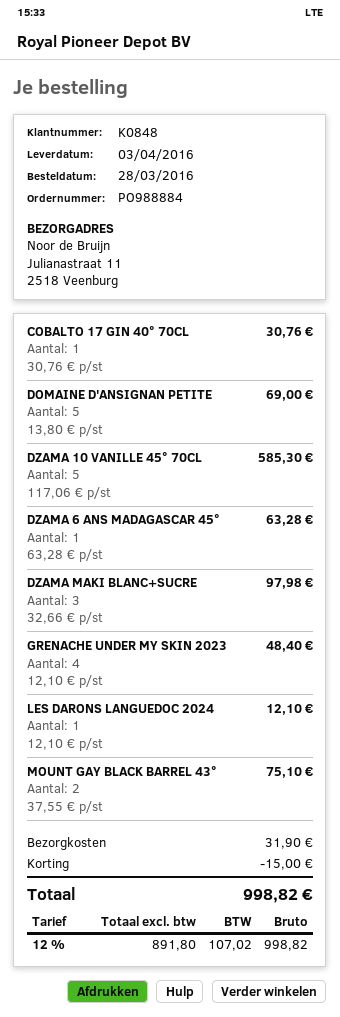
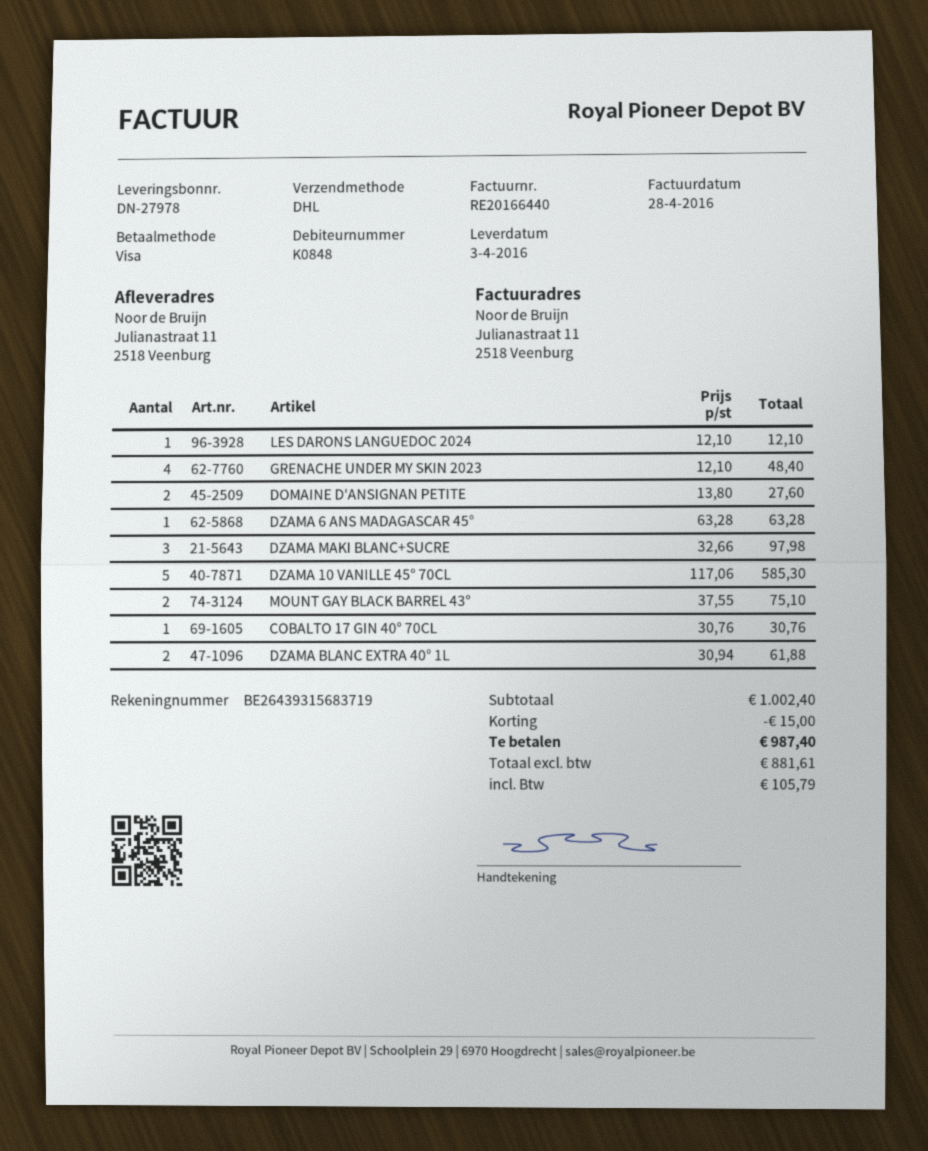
DOMAINE D'ANSIGNAN PETITE: 5 x 13.80 = 69.00 -> 2 x 13.80 = 27.60
DZAMA BLANC EXTRA 40° 1L: none -> 2 x 30.94 = 61.88
shipping: 31.90 -> none
net: 891.80 -> 881.61
tax: 107.02 -> 105.79
total: 998.82 -> 987.40

